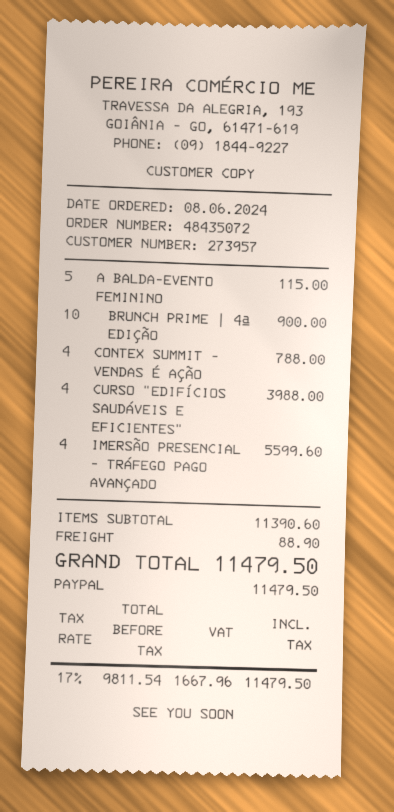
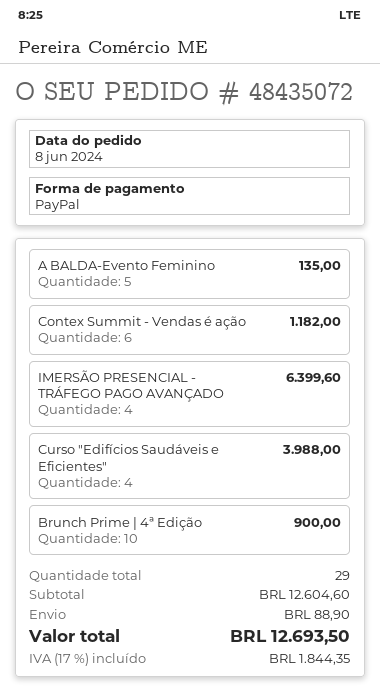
A BALDA-EVENTO FEMININO: 5 for 115.00 -> 5 for 135.00
CONTEX SUMMIT - VENDAS É AÇÃO: 4 for 788.00 -> 6 for 1182.00
IMERSÃO PRESENCIAL - TRÁFEGO PAGO AVANÇADO: 4 for 5599.60 -> 4 for 6399.60
subtotal: 11390.60 -> 12604.60
tax: 17% = 1667.96 -> 17% = 1844.35
total: 11479.50 -> 12693.50

